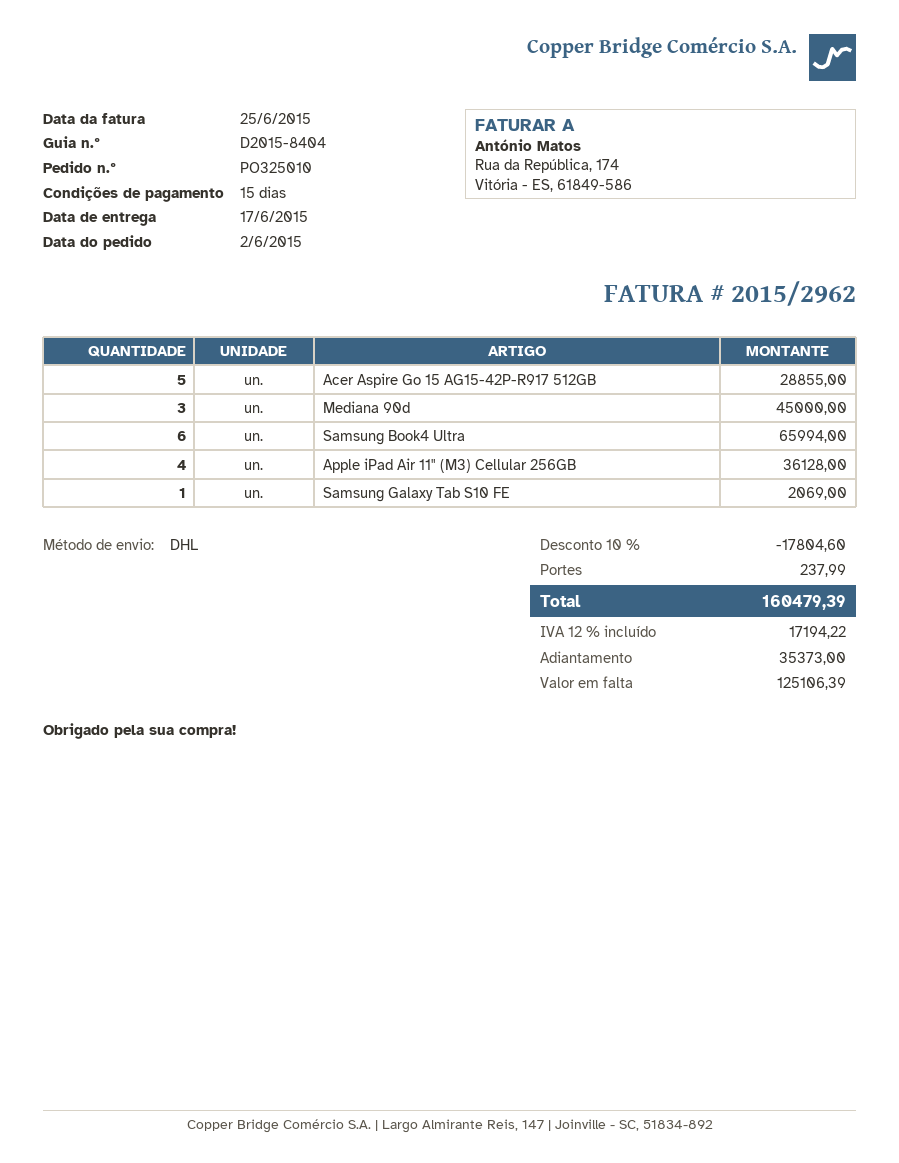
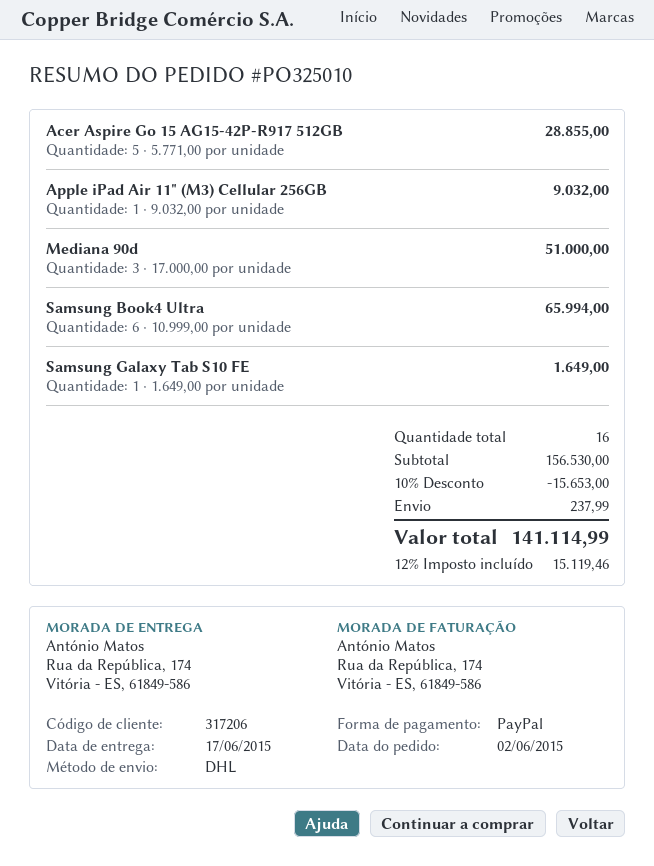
Mediana 90d: 3 for 45000.00 -> 3 for 51000.00
Apple iPad Air 11" (M3) Cellular 256GB: 4 for 36128.00 -> 1 for 9032.00
Samsung Galaxy Tab S10 FE: 1 for 2069.00 -> 1 for 1649.00
discount: 10% = 17804.60 -> 10% = 15653.00
tax: 12% = 17194.22 -> 12% = 15119.46
total: 160479.39 -> 141114.99

